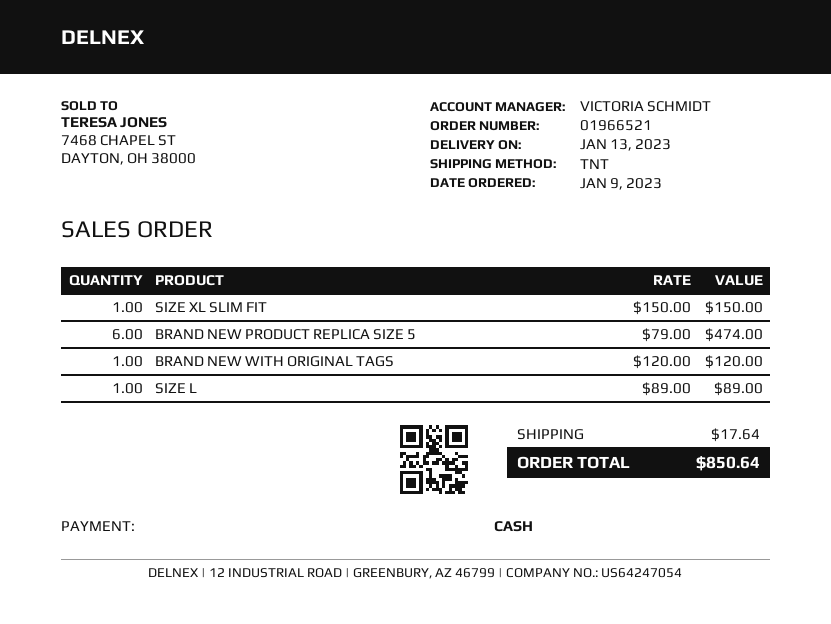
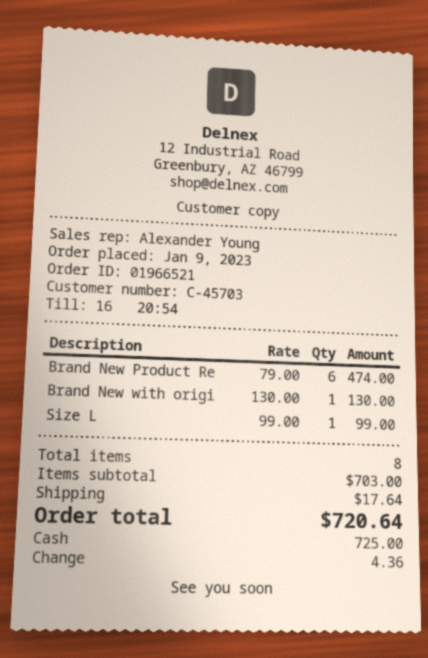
sales rep: VICTORIA SCHMIDT -> Alexander Young
SIZE XL SLIM FIT: 1 x 150.00 = 150.00 -> none
BRAND NEW WITH ORIGINAL TAGS: 1 x 120.00 = 120.00 -> 1 x 130.00 = 130.00
SIZE L: 1 x 89.00 = 89.00 -> 1 x 99.00 = 99.00
total: 850.64 -> 720.64

